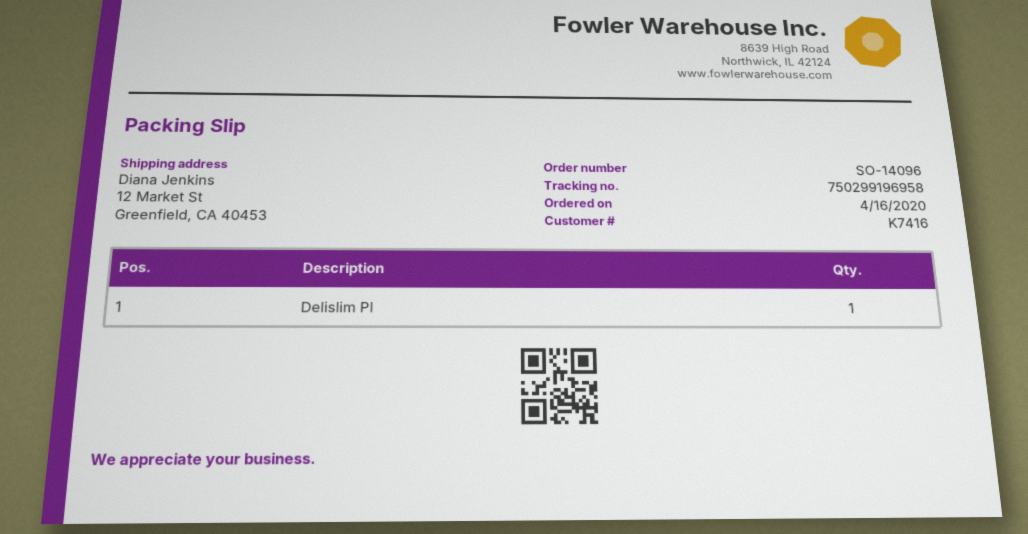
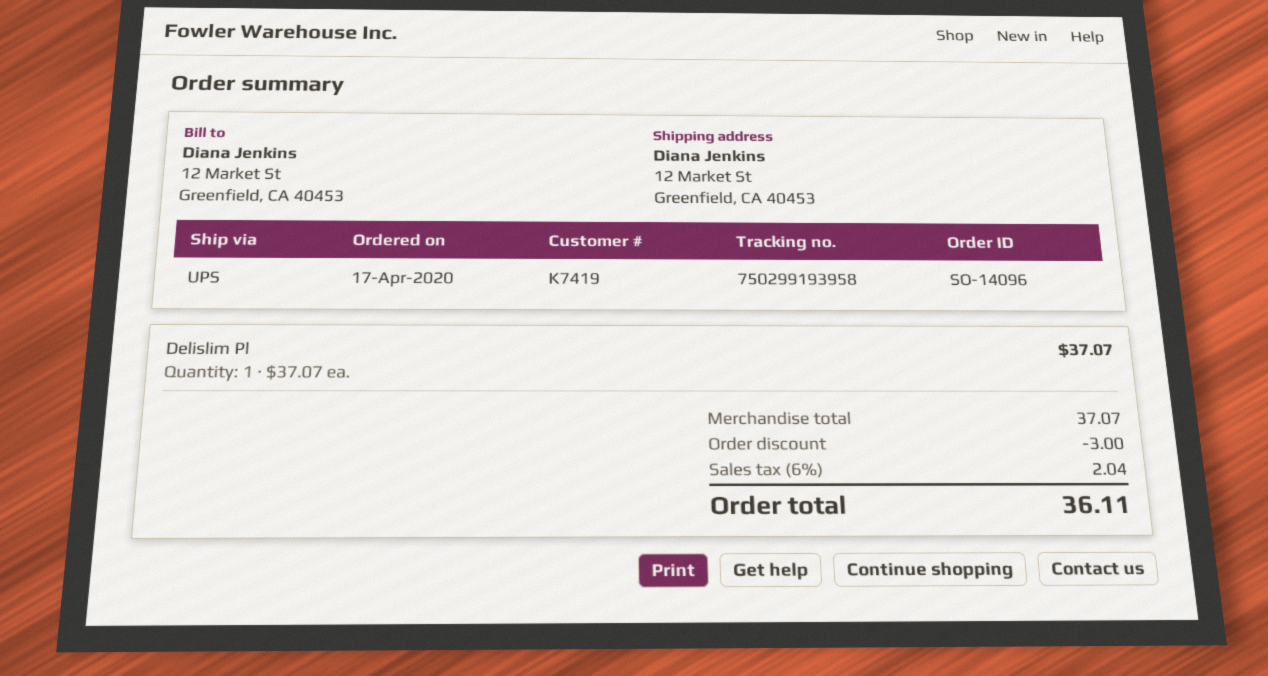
order date: 2020-04-16 -> 2020-04-17
customer number: K7416 -> K7419
tracking number: 750299196958 -> 750299193958

